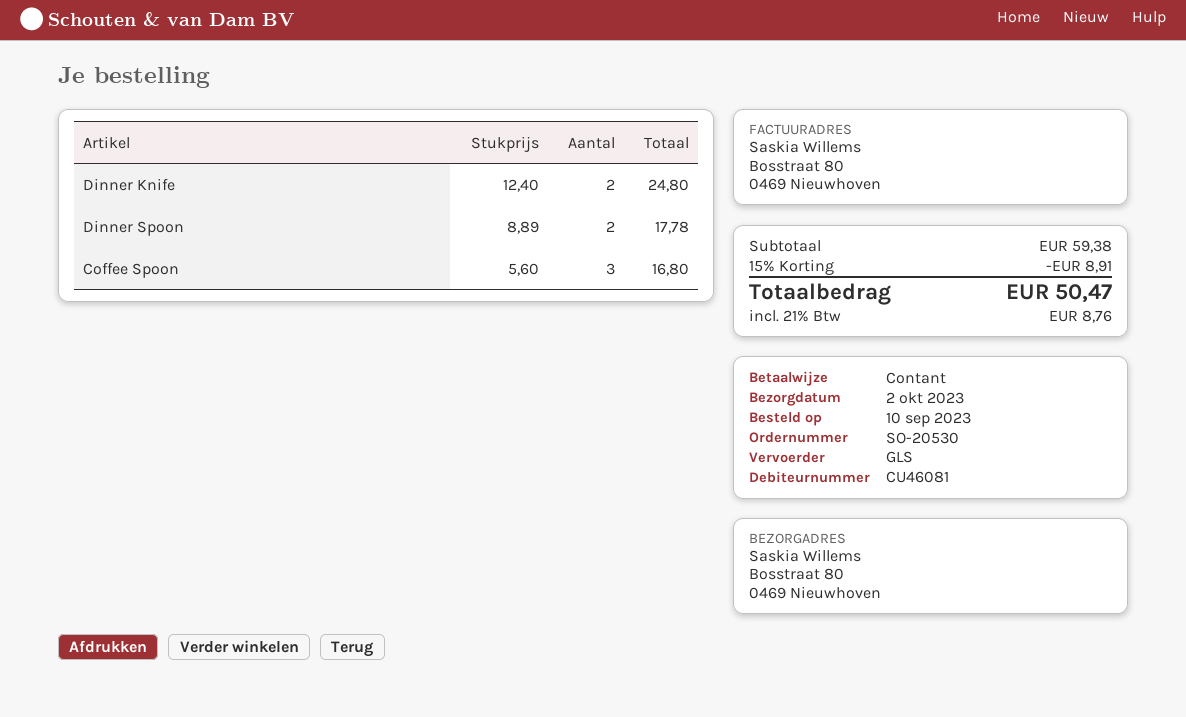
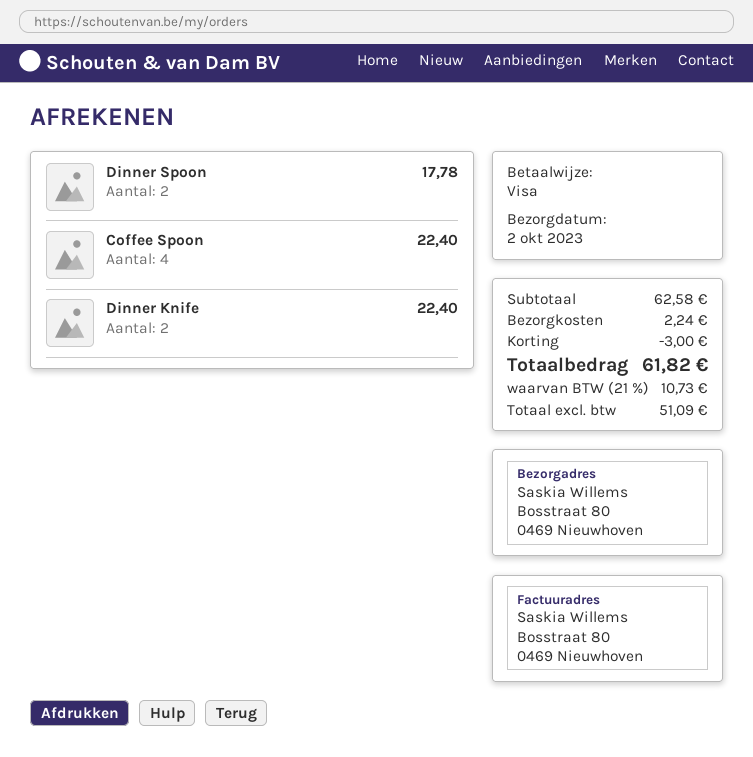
payment method: cash -> Visa
Dinner Knife: 2 for 24.80 -> 2 for 22.40
Coffee Spoon: 3 for 16.80 -> 4 for 22.40
subtotal: 59.38 -> 62.58
discount: 8.91 -> 3.00
shipping: none -> 2.24
tax: 21% = 8.76 -> 21% = 10.73
total: 50.47 -> 61.82

